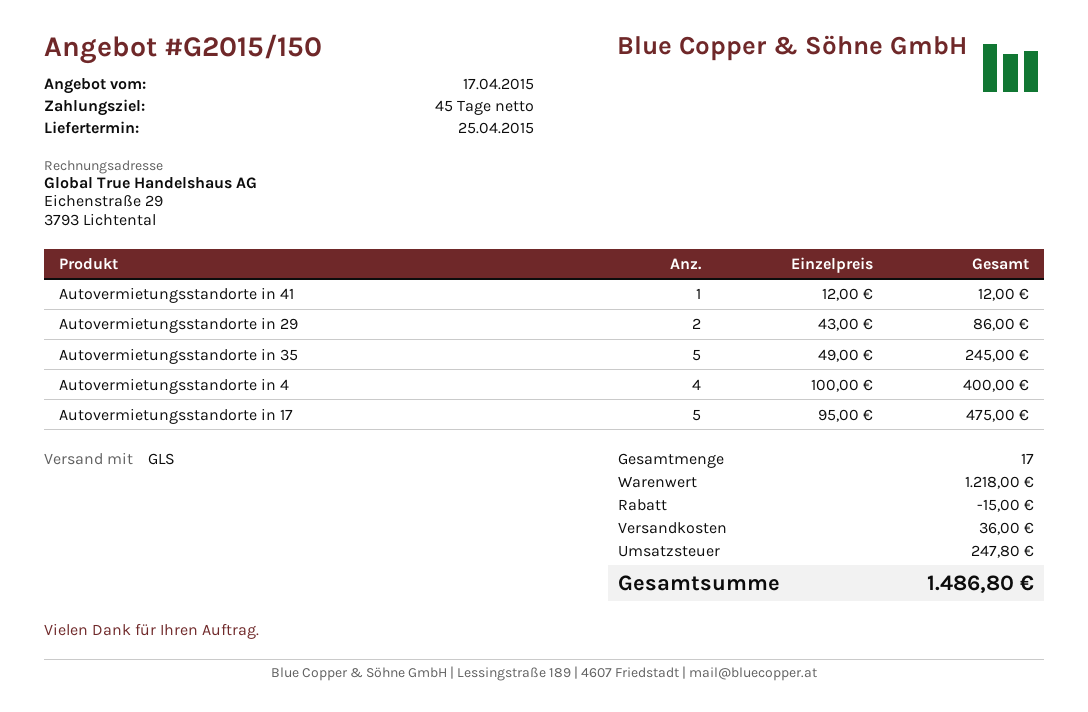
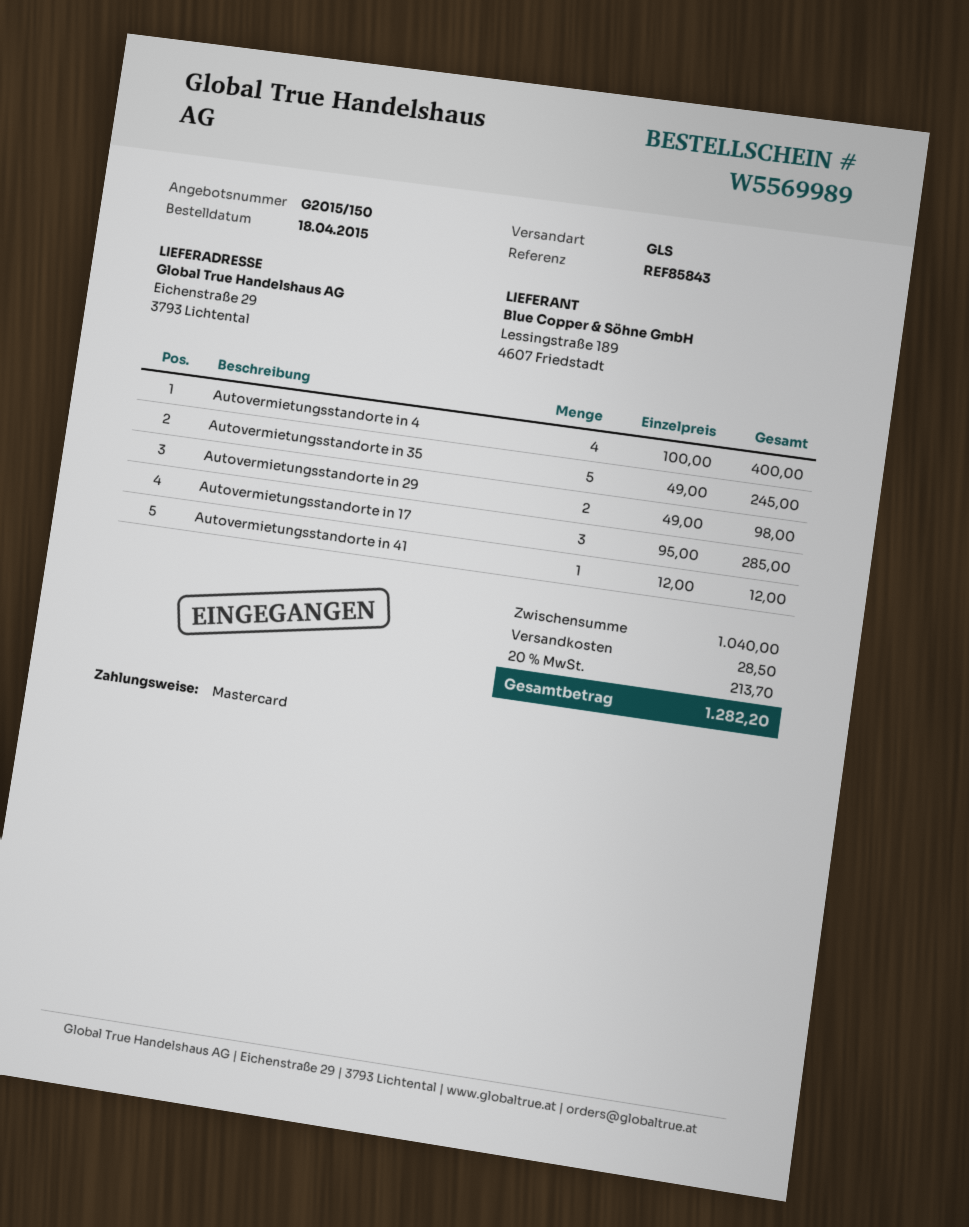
Autovermietungsstandorte in 29: 2 x 43.00 = 86.00 -> 2 x 49.00 = 98.00
Autovermietungsstandorte in 17: 5 x 95.00 = 475.00 -> 3 x 95.00 = 285.00
subtotal: 1218.00 -> 1040.00
discount: 15.00 -> none
shipping: 36.00 -> 28.50
tax: 247.80 -> 213.70
total: 1486.80 -> 1282.20

